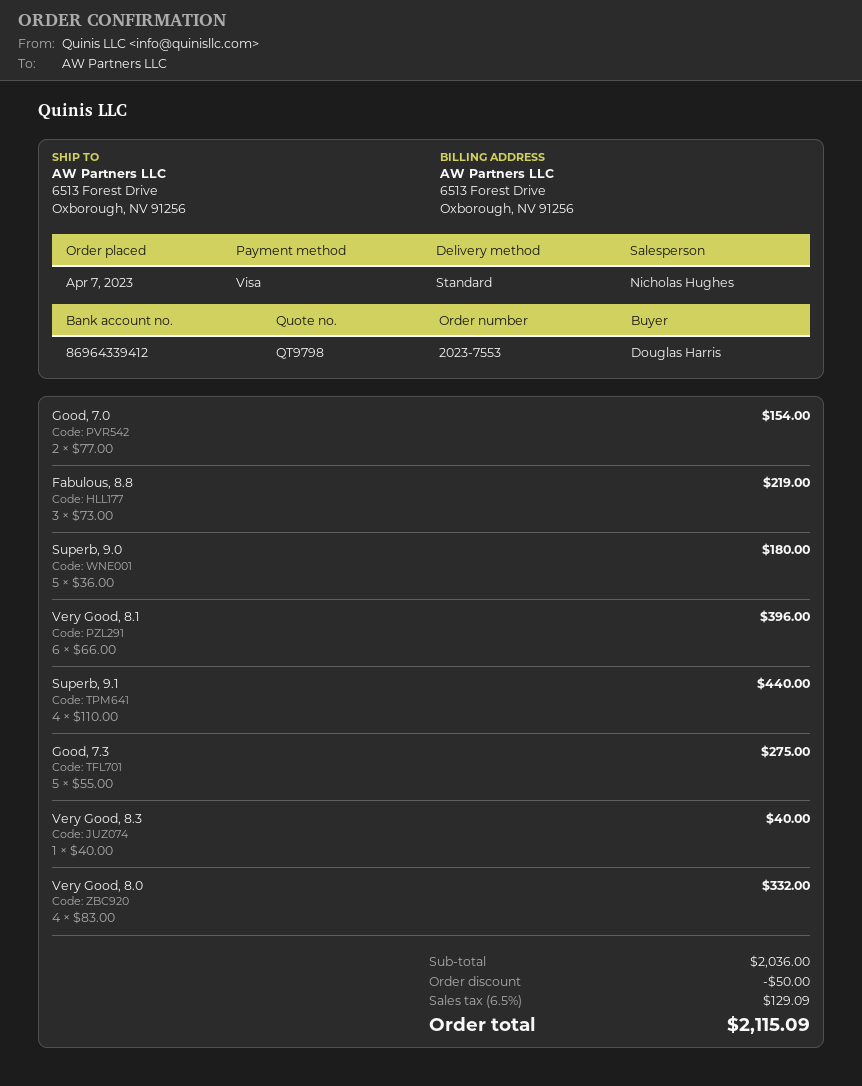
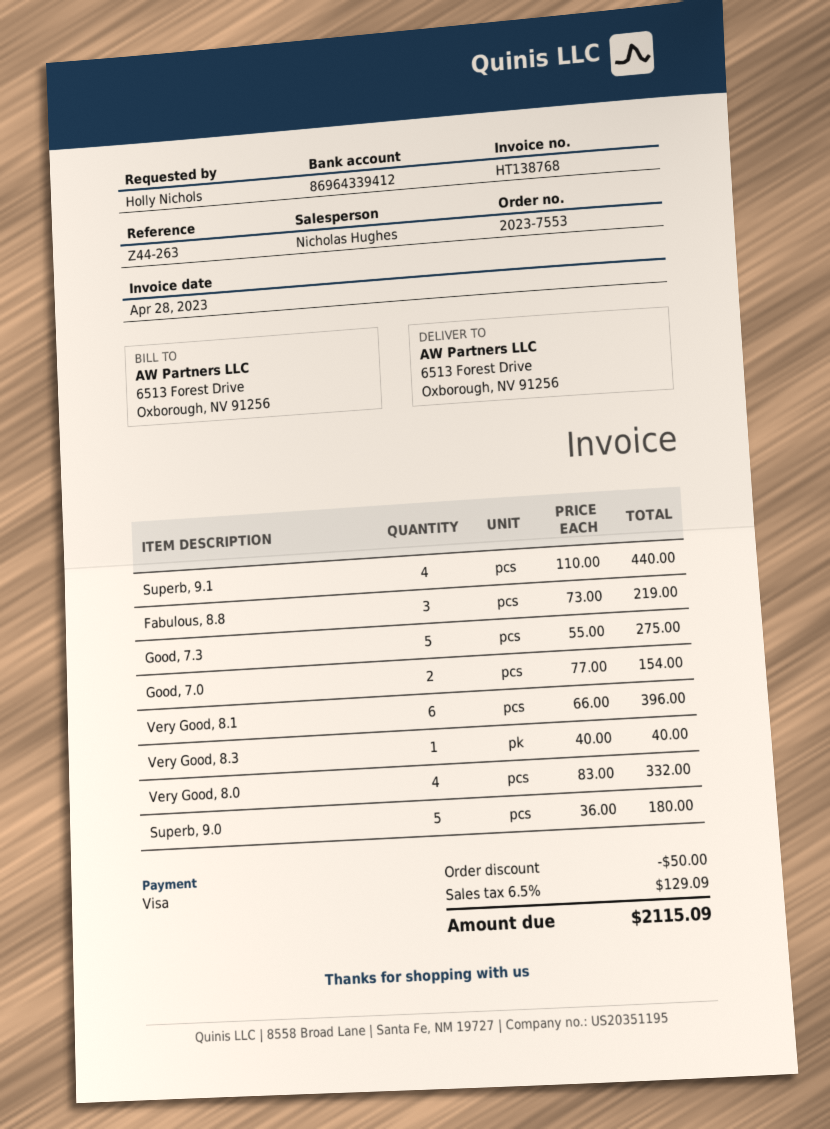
ordered by: Douglas Harris -> Holly Nichols

